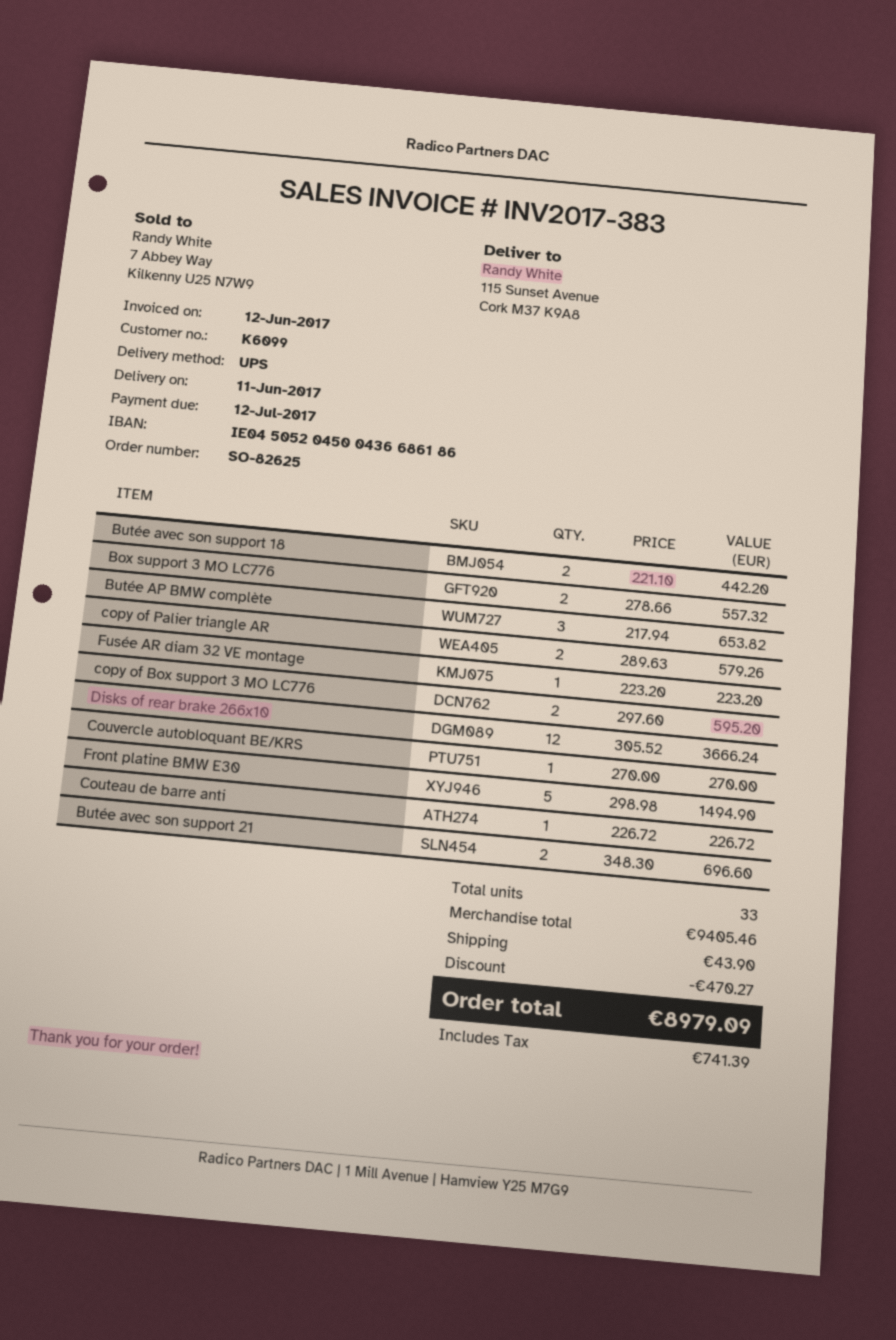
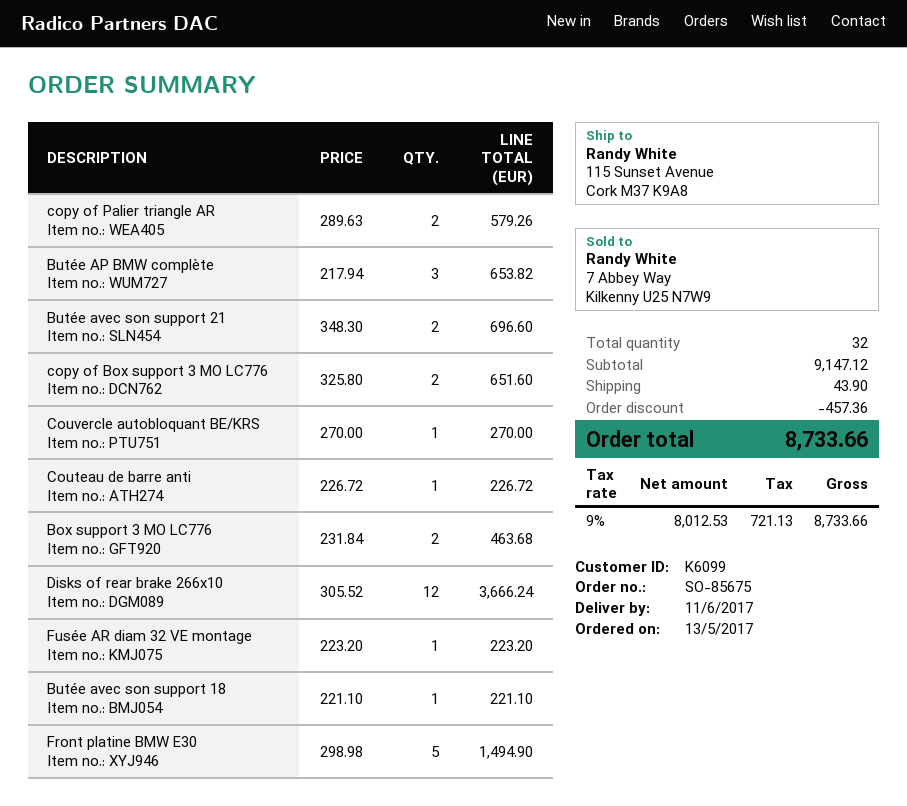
order number: SO-82625 -> SO-85675
Butée avec son support 18: 2 x 221.10 = 442.20 -> 1 x 221.10 = 221.10
Box support 3 MO LC776: 2 x 278.66 = 557.32 -> 2 x 231.84 = 463.68
copy of Box support 3 MO LC776: 2 x 297.60 = 595.20 -> 2 x 325.80 = 651.60
total quantity: 33 -> 32
subtotal: 9405.46 -> 9147.12
discount: 470.27 -> 457.36
tax: 741.39 -> 721.13
total: 8979.09 -> 8733.66

